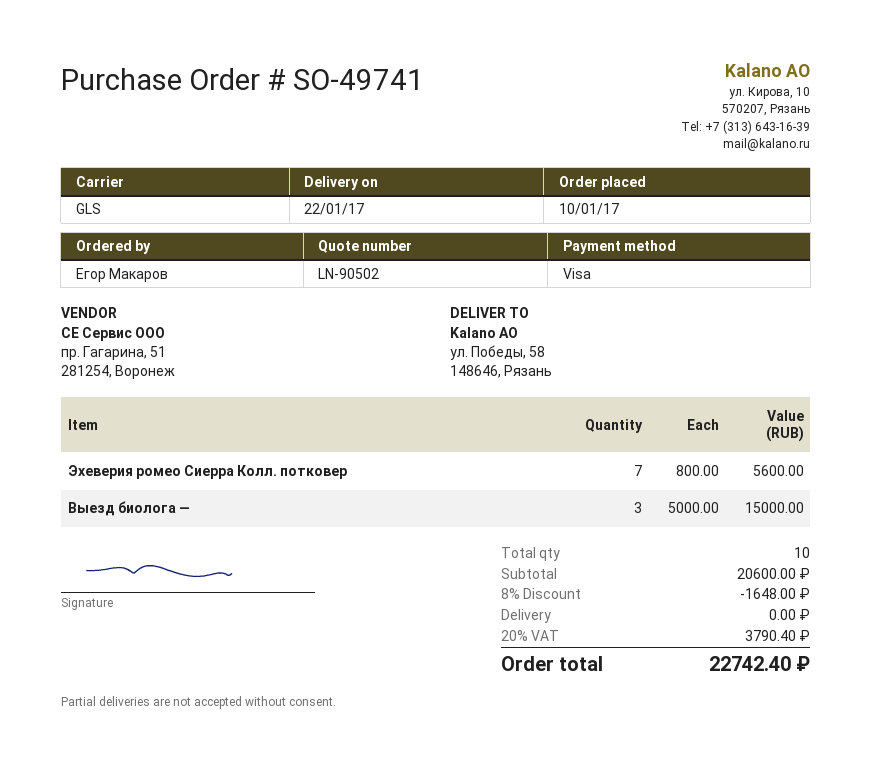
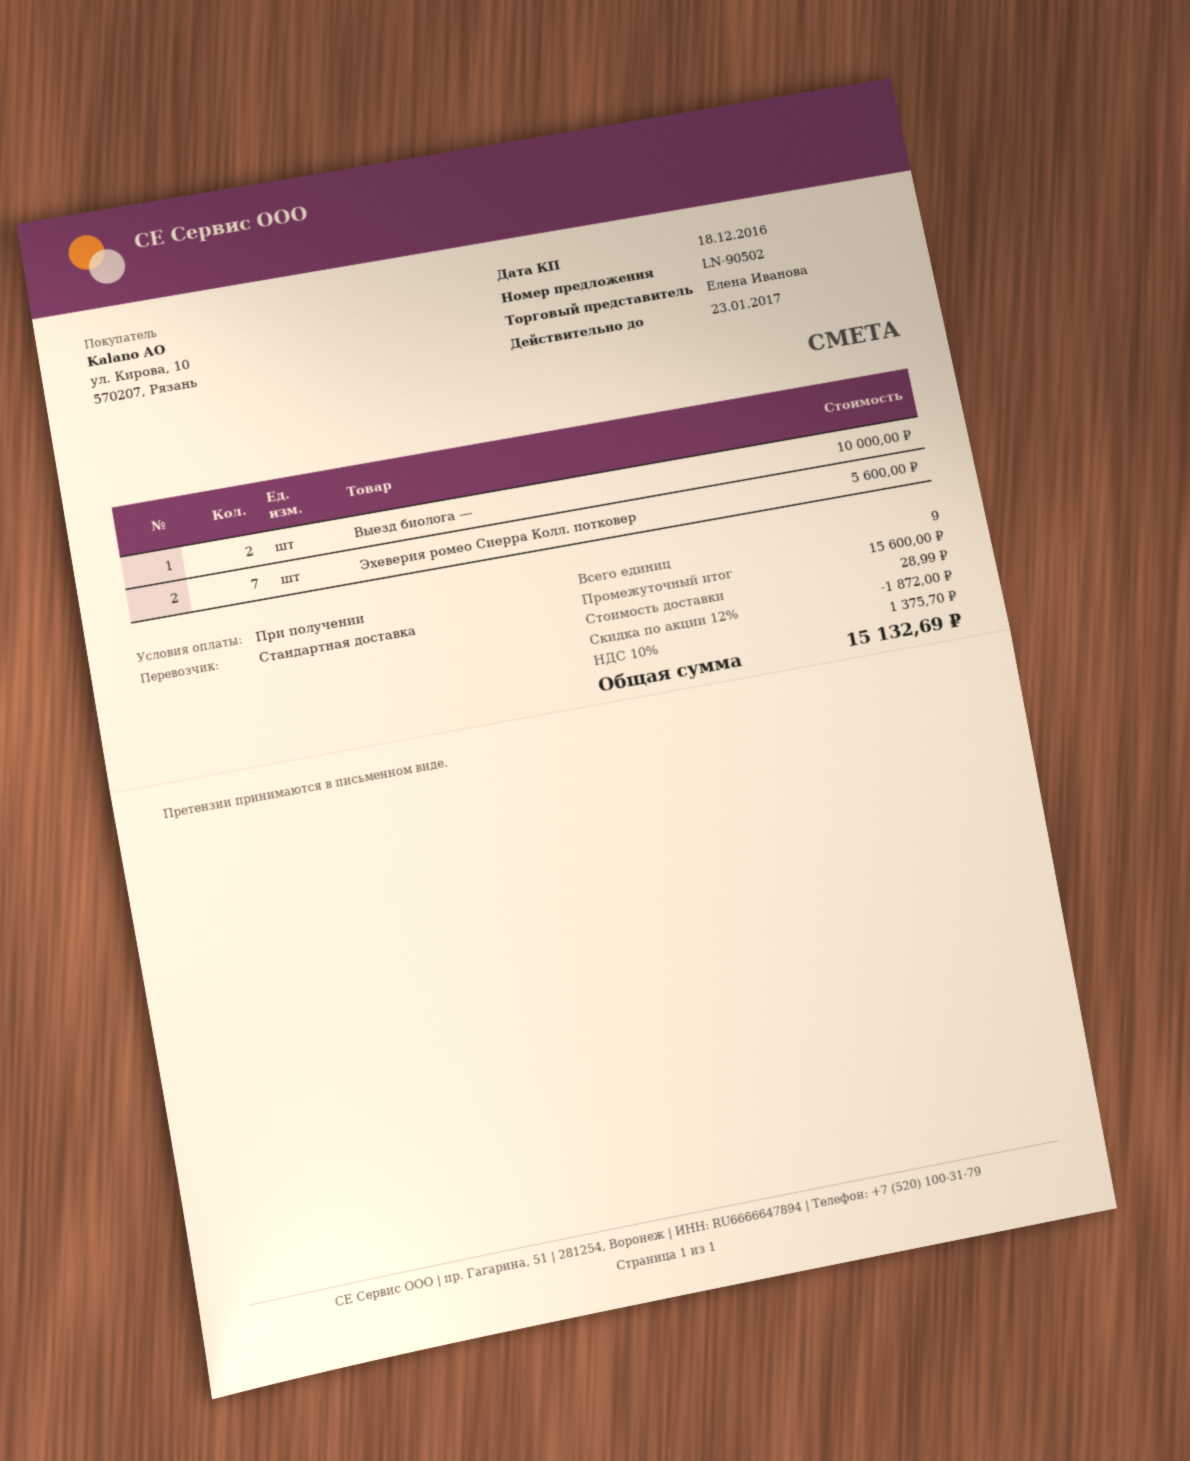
shipping method: GLS -> standard
Выезд биолога —: 3 for 15000.00 -> 2 for 10000.00
total quantity: 10 -> 9
subtotal: 20600.00 -> 15600.00
discount: 8% = 1648.00 -> 12% = 1872.00
shipping: 0.00 -> 28.99
tax: 20% = 3790.40 -> 10% = 1375.70
total: 22742.40 -> 15132.69

